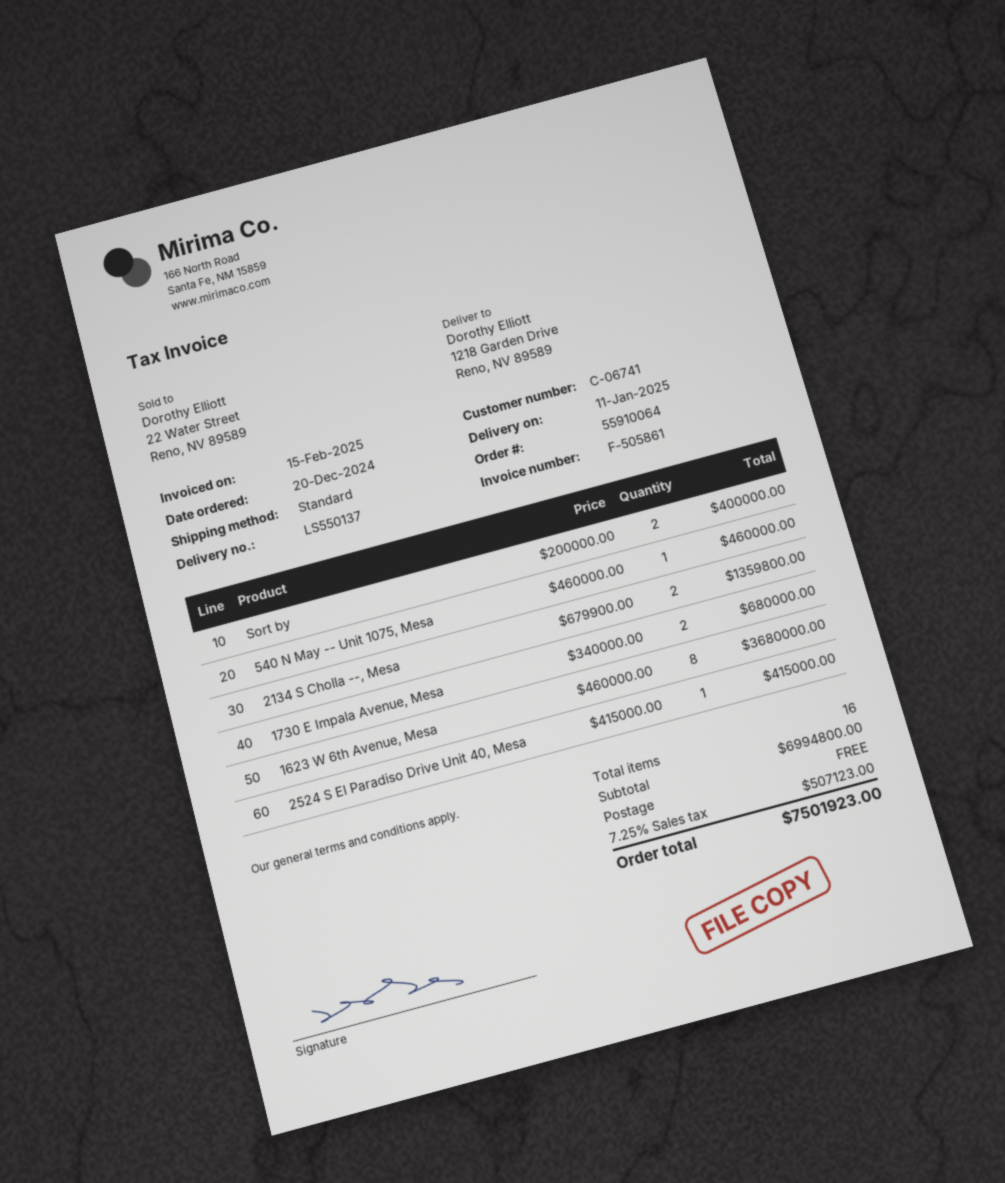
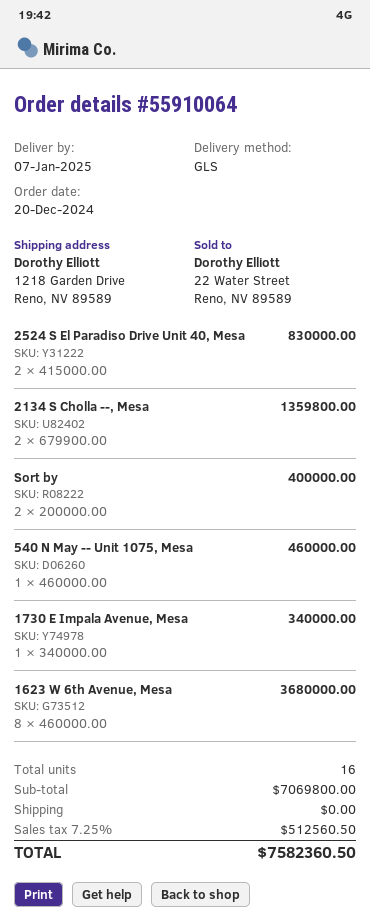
delivery date: 2025-01-11 -> 2025-01-07
shipping method: standard -> GLS
1730 E Impala Avenue, Mesa: 2 x 340000.00 = 680000.00 -> 1 x 340000.00 = 340000.00
2524 S El Paradiso Drive Unit 40, Mesa: 1 x 415000.00 = 415000.00 -> 2 x 415000.00 = 830000.00
subtotal: 6994800.00 -> 7069800.00
tax: 7.25% = 507123.00 -> 7.25% = 512560.50
total: 7501923.00 -> 7582360.50

